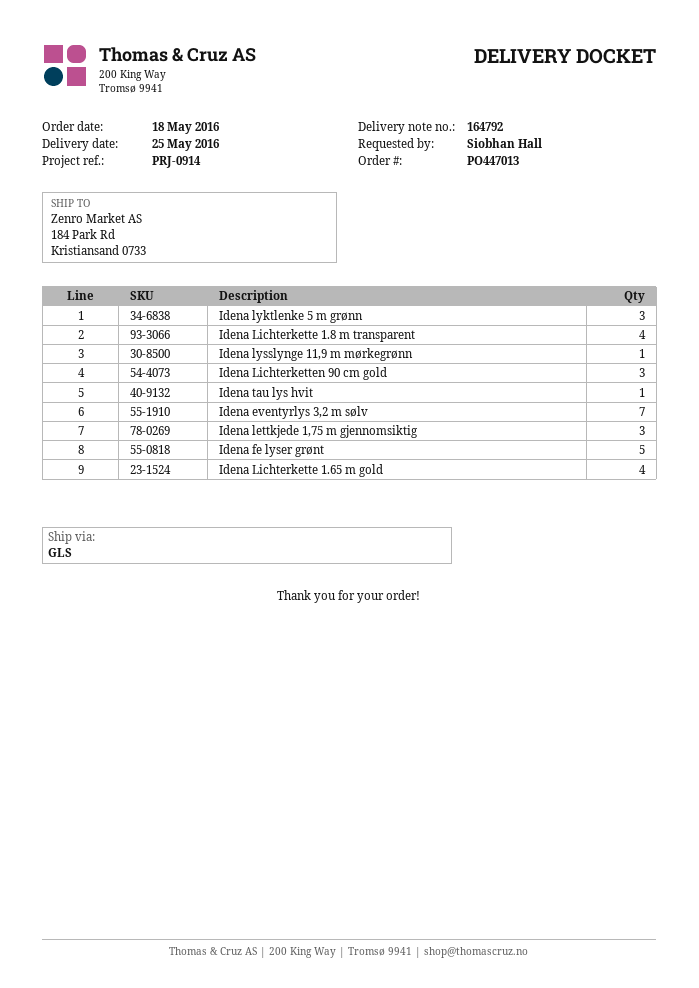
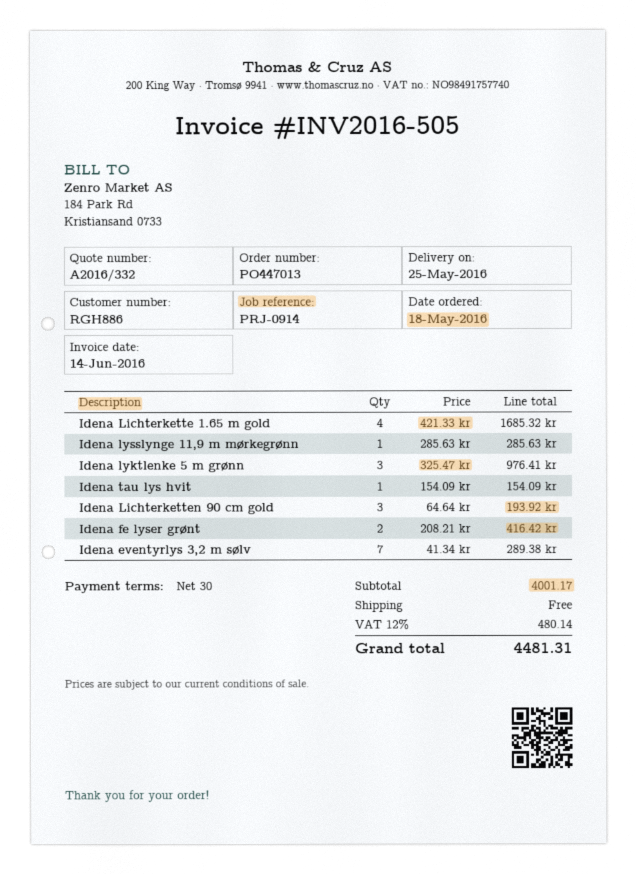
Idena Lichterkette 1.8 m transparent: 4 -> none
Idena lettkjede 1,75 m gjennomsiktig: 3 -> none
Idena fe lyser grønt: 5 -> 2

